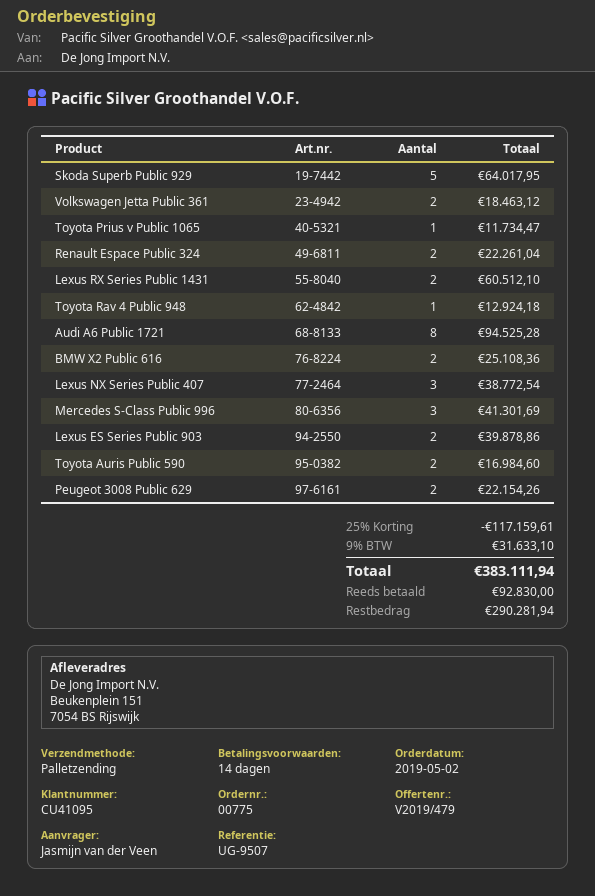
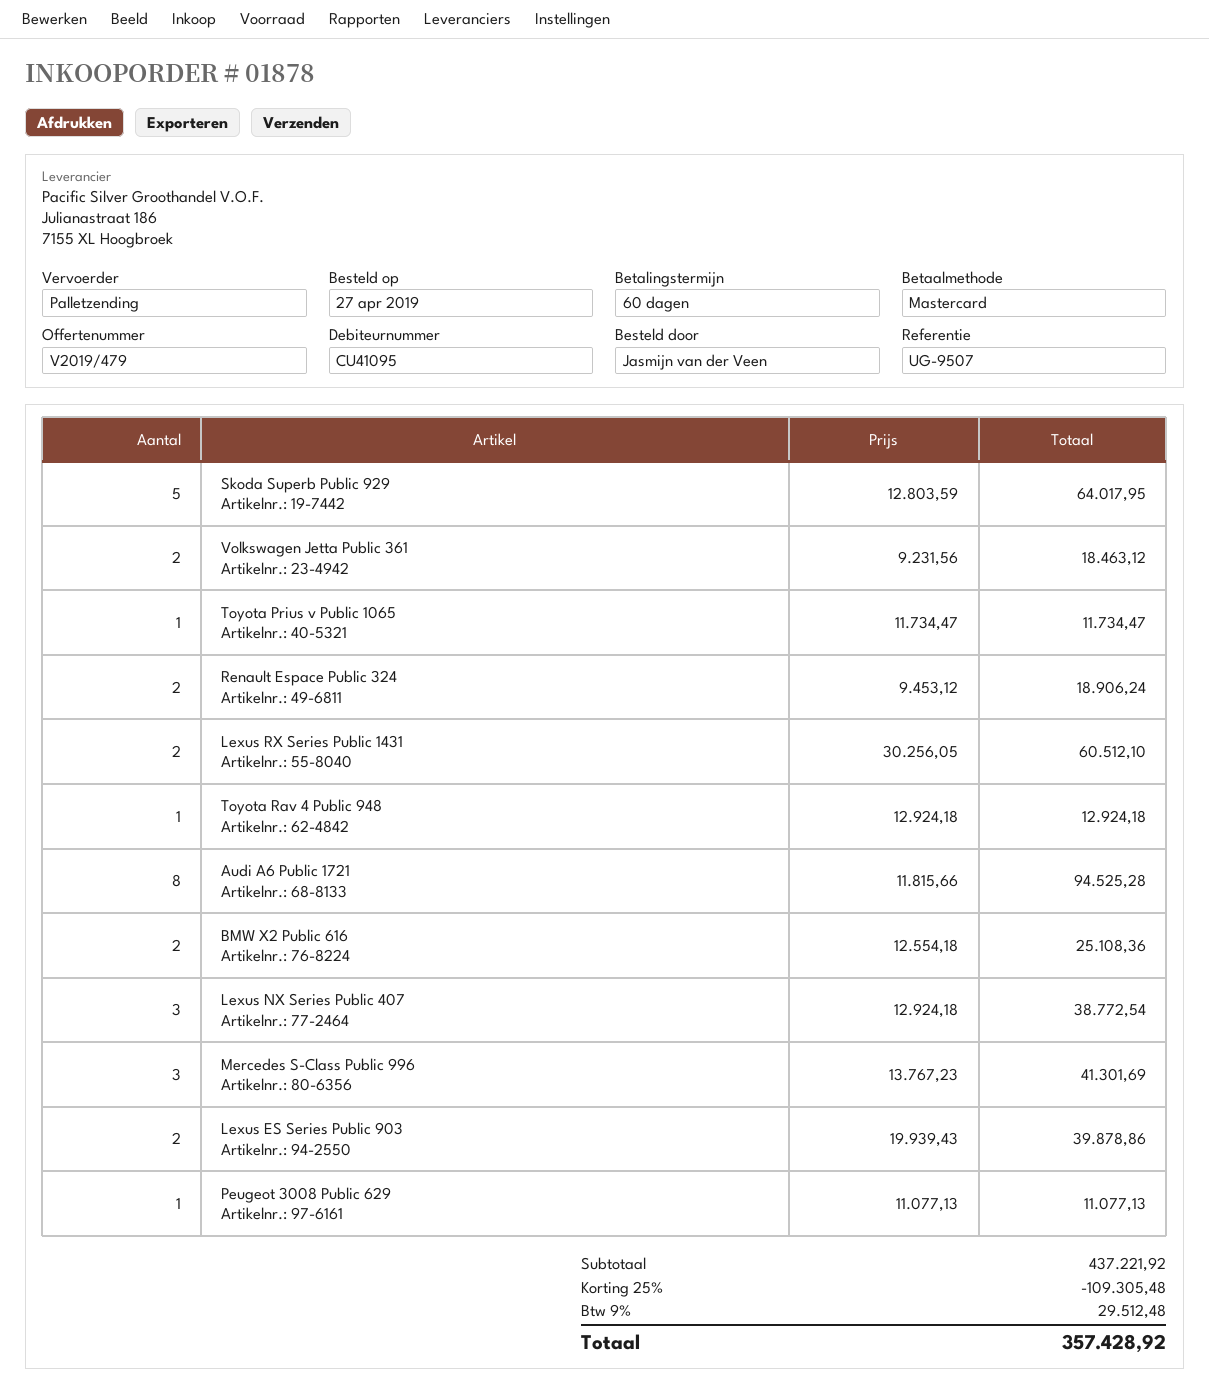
order number: 00775 -> 01878
order date: 2019-05-02 -> 2019-04-27
payment terms: 14 days -> 60 days
Renault Espace Public 324: 2 for 22261.04 -> 2 for 18906.24
Toyota Auris Public 590: 2 for 16984.60 -> none
Peugeot 3008 Public 629: 2 for 22154.26 -> 1 for 11077.13
discount: 25% = 117159.61 -> 25% = 109305.48
tax: 9% = 31633.10 -> 9% = 29512.48
total: 383111.94 -> 357428.92

